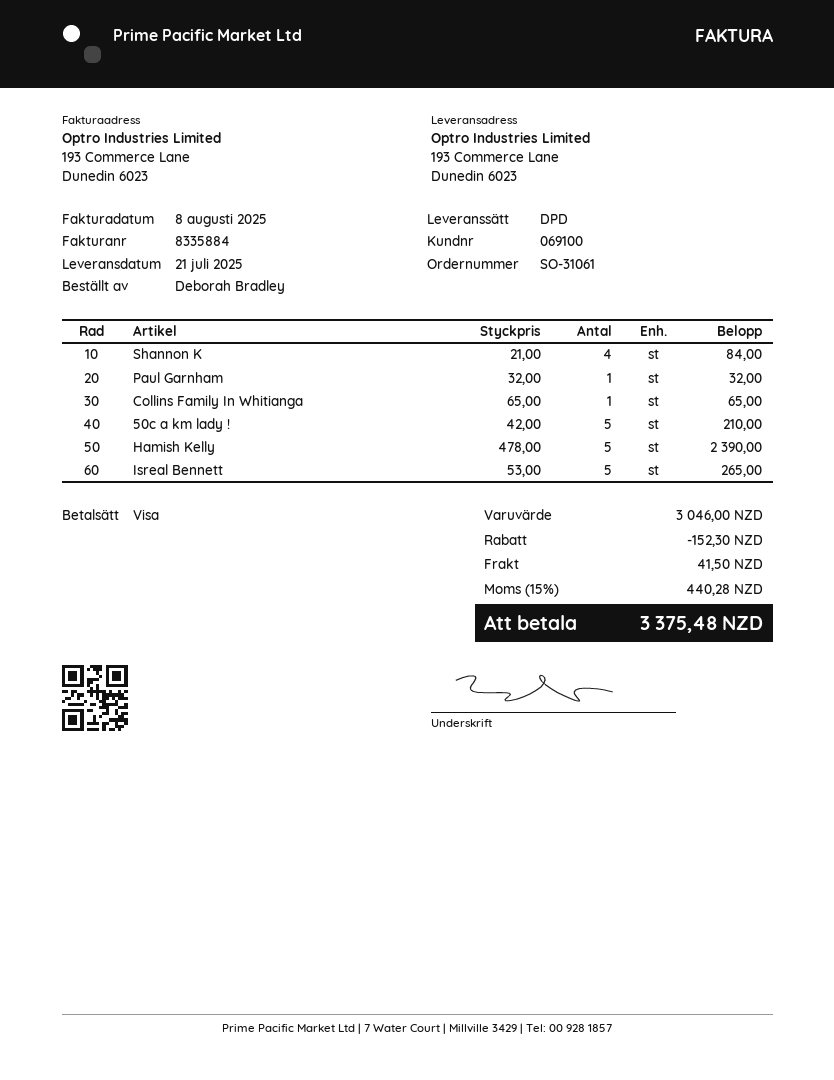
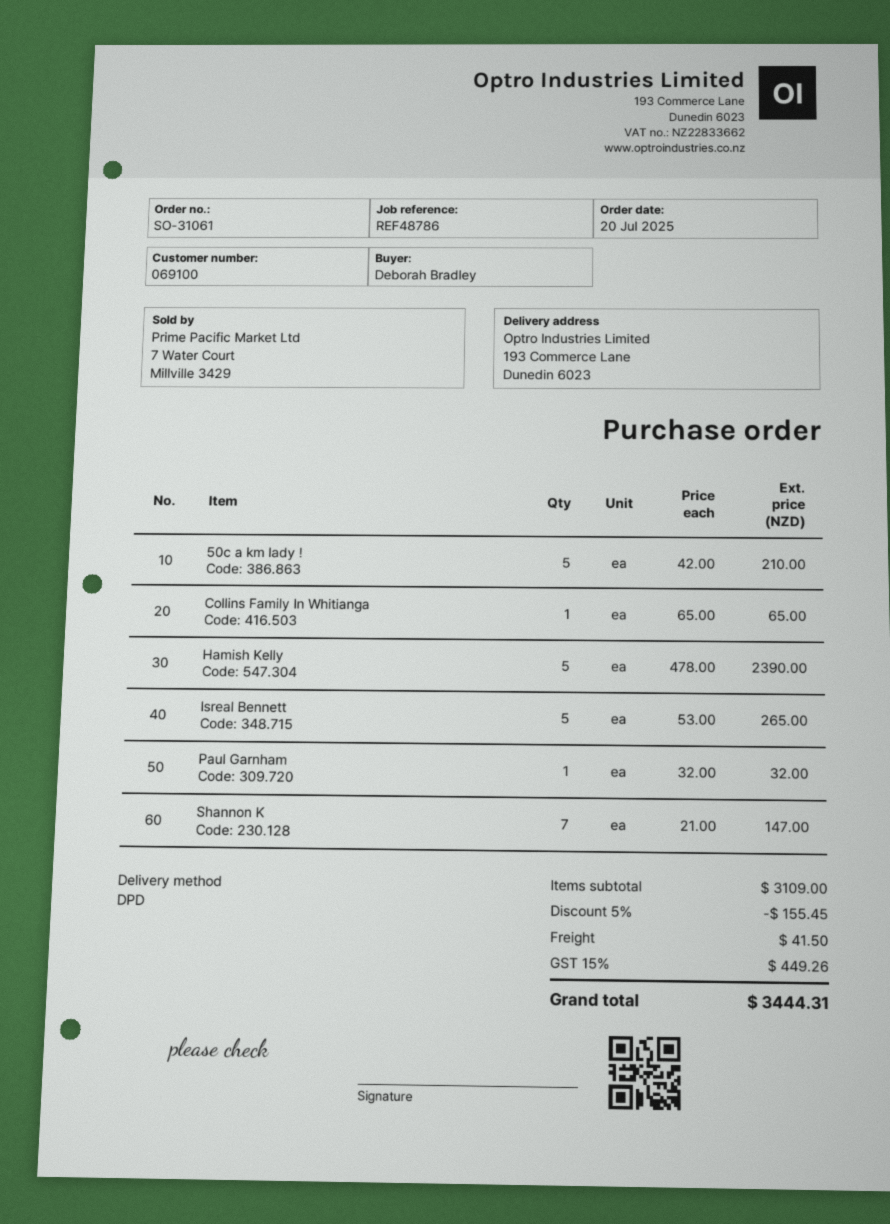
Shannon K: 4 x 21.00 = 84.00 -> 7 x 21.00 = 147.00
subtotal: 3046.00 -> 3109.00
discount: 152.30 -> 155.45
tax: 15% = 440.28 -> 15% = 449.26
total: 3375.48 -> 3444.31

